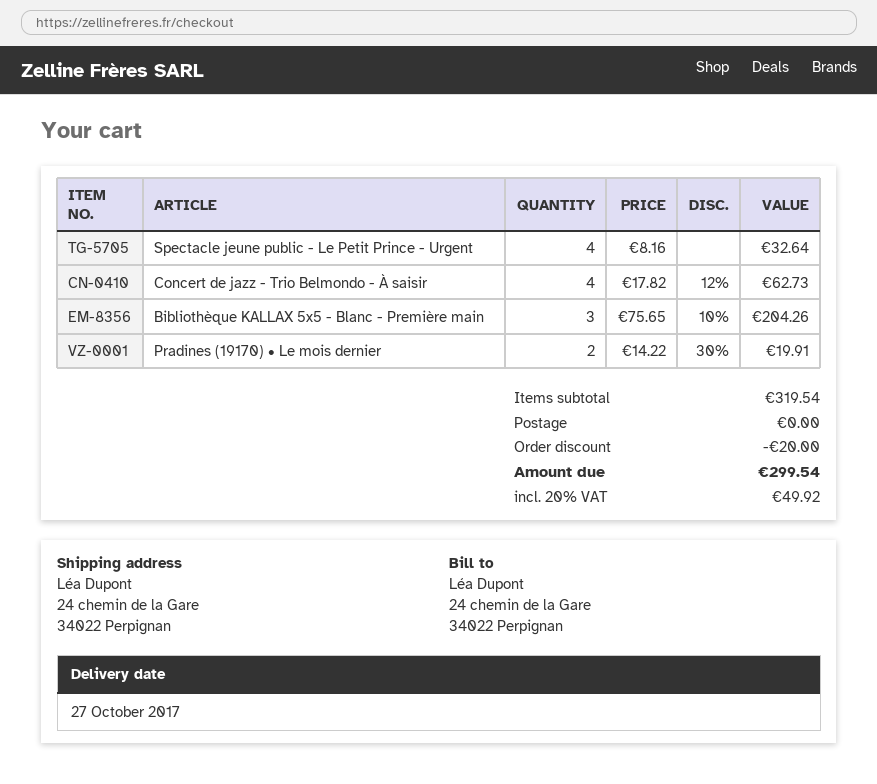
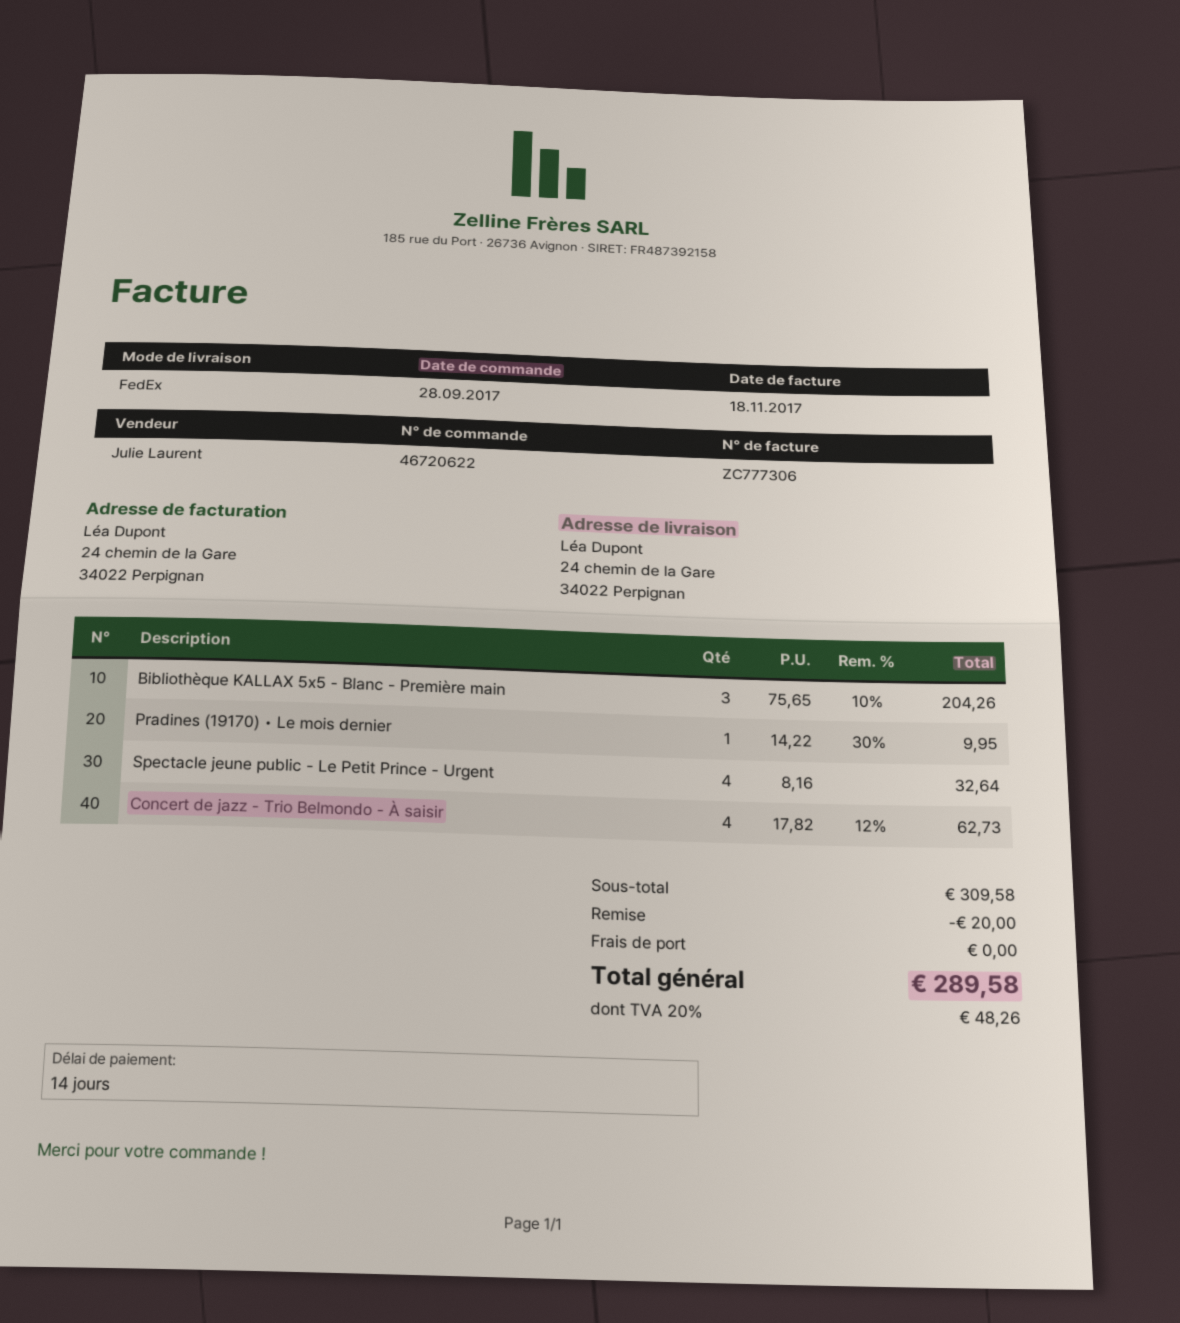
Pradines (19170) • Le mois dernier: 2 x 14.22 - 30% = 19.91 -> 1 x 14.22 - 30% = 9.95
subtotal: 319.54 -> 309.58
tax: 20% = 49.92 -> 20% = 48.26
total: 299.54 -> 289.58

